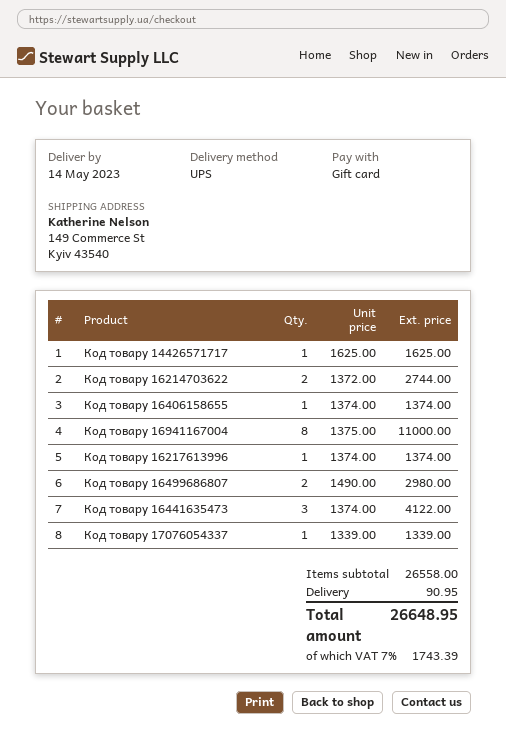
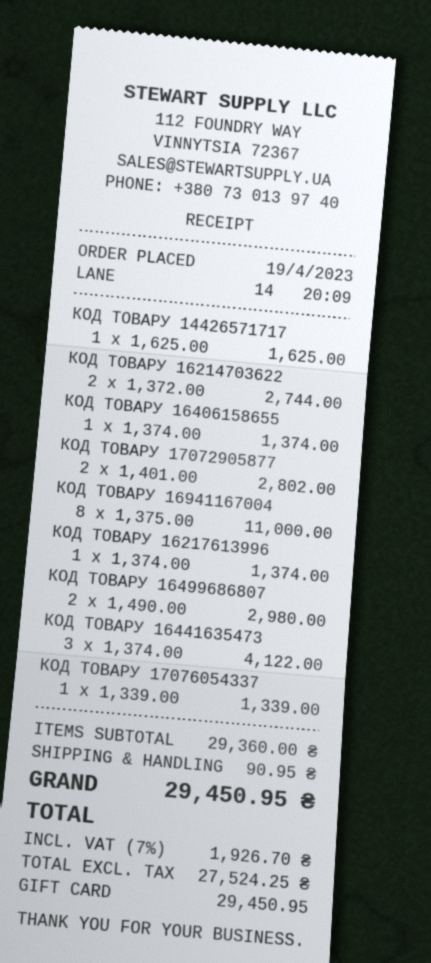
КОД ТОВАРУ 17072905877: none -> 2 x 1401.00 = 2802.00
subtotal: 26558.00 -> 29360.00
tax: 7% = 1743.39 -> 7% = 1926.70
total: 26648.95 -> 29450.95

